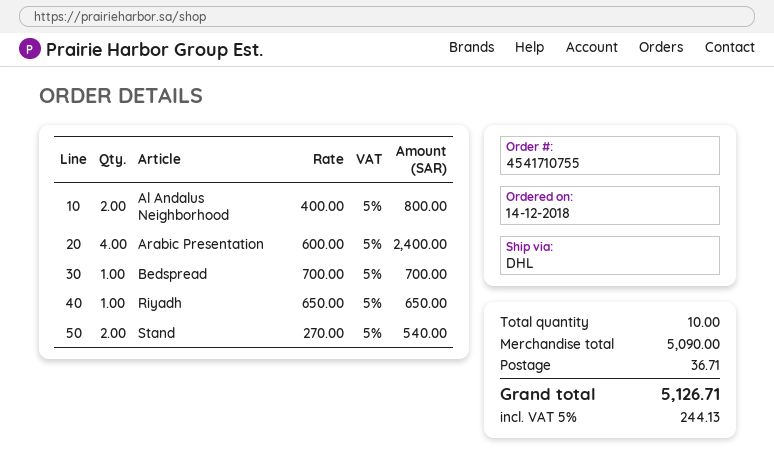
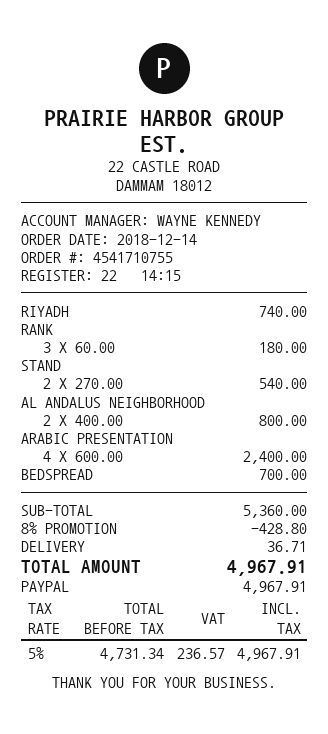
Riyadh: 1 x 650.00 = 650.00 -> 1 x 740.00 = 740.00
RANK: none -> 3 x 60.00 = 180.00
subtotal: 5090.00 -> 5360.00
discount: none -> 8% = 428.80
tax: 5% = 244.13 -> 5% = 236.57
total: 5126.71 -> 4967.91

